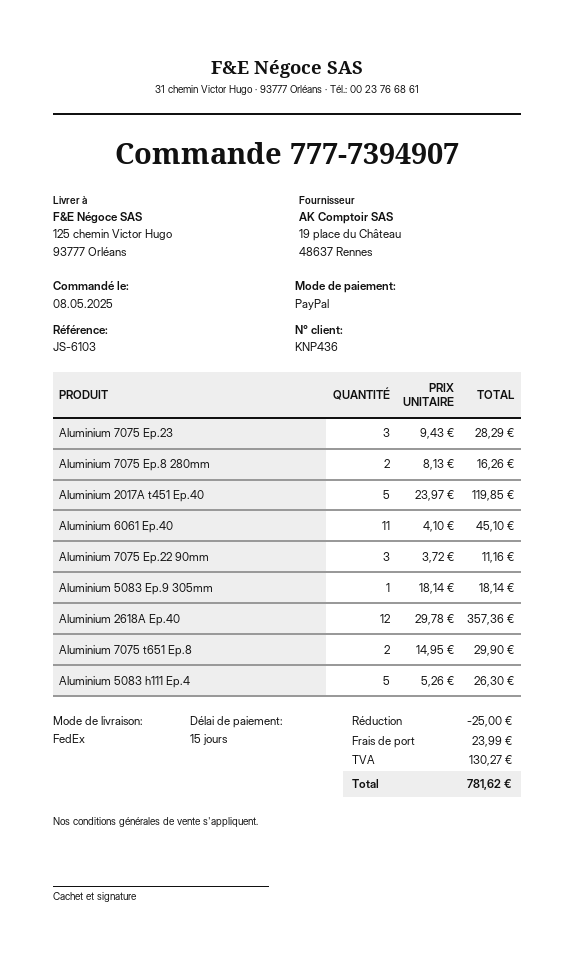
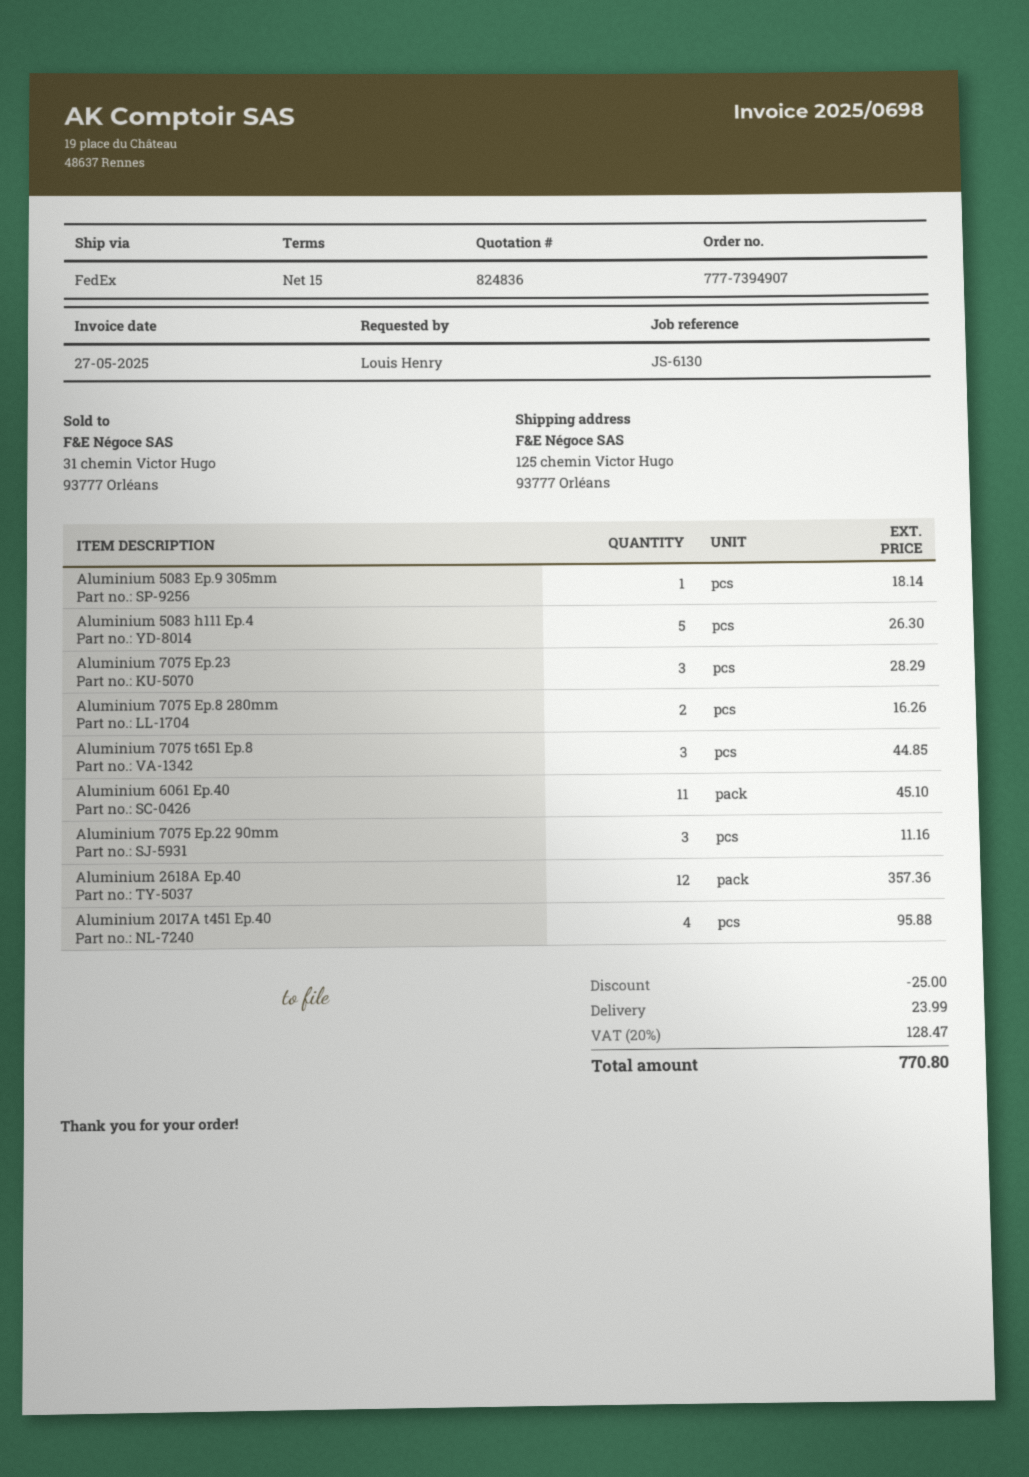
reference: JS-6103 -> JS-6130
Aluminium 2017A t451 Ep.40: 5 for 119.85 -> 4 for 95.88
Aluminium 7075 t651 Ep.8: 2 for 29.90 -> 3 for 44.85
tax: 130.27 -> 128.47
total: 781.62 -> 770.80

